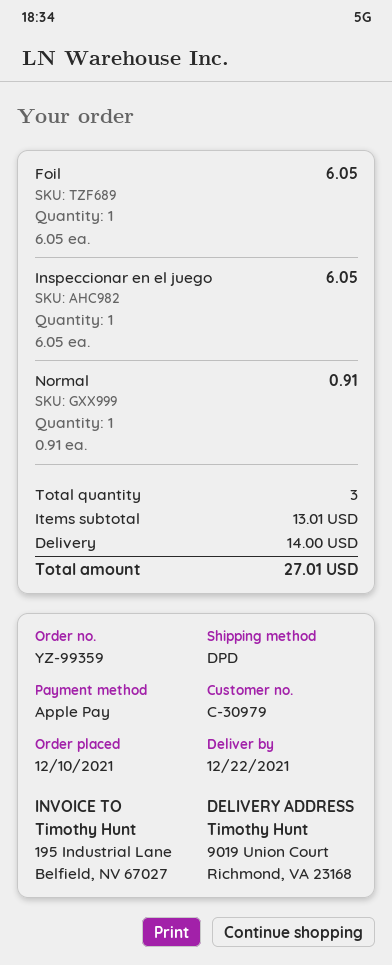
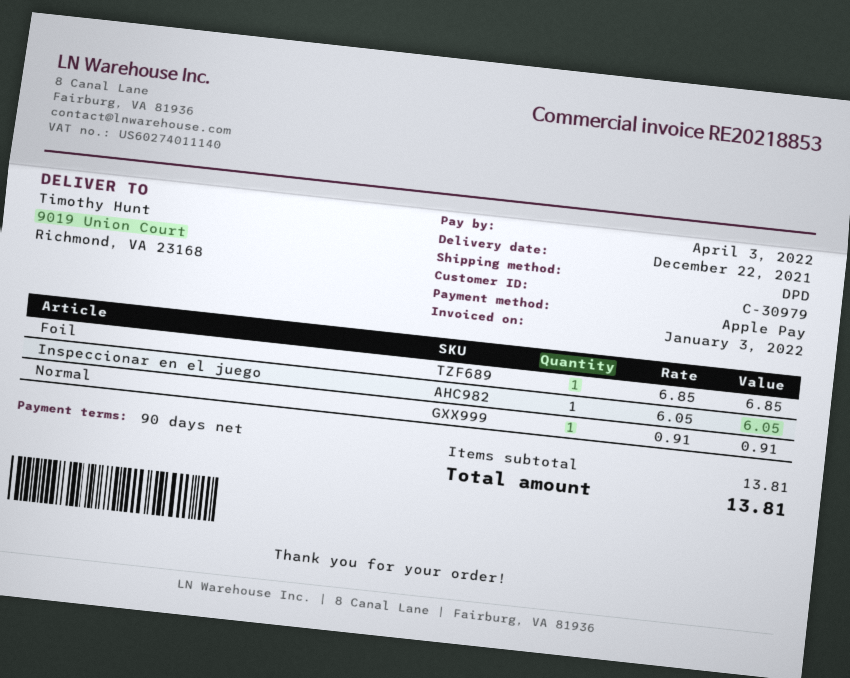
Foil: 1 x 6.05 = 6.05 -> 1 x 6.85 = 6.85
subtotal: 13.01 -> 13.81
shipping: 14.00 -> none
total: 27.01 -> 13.81

